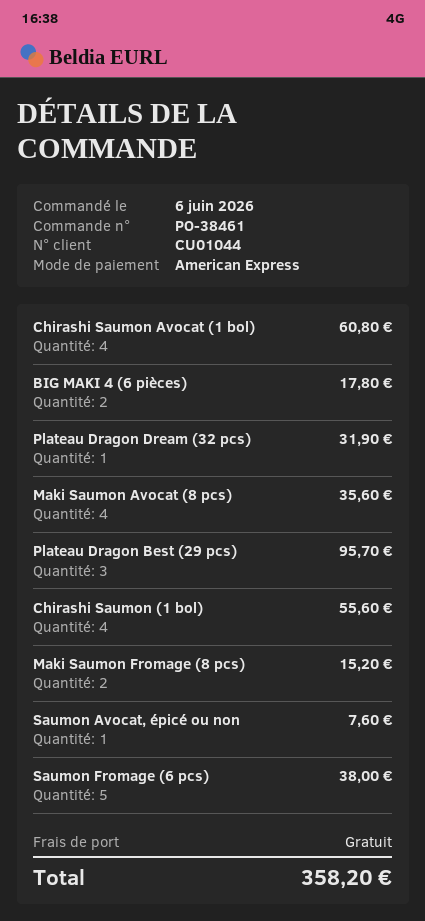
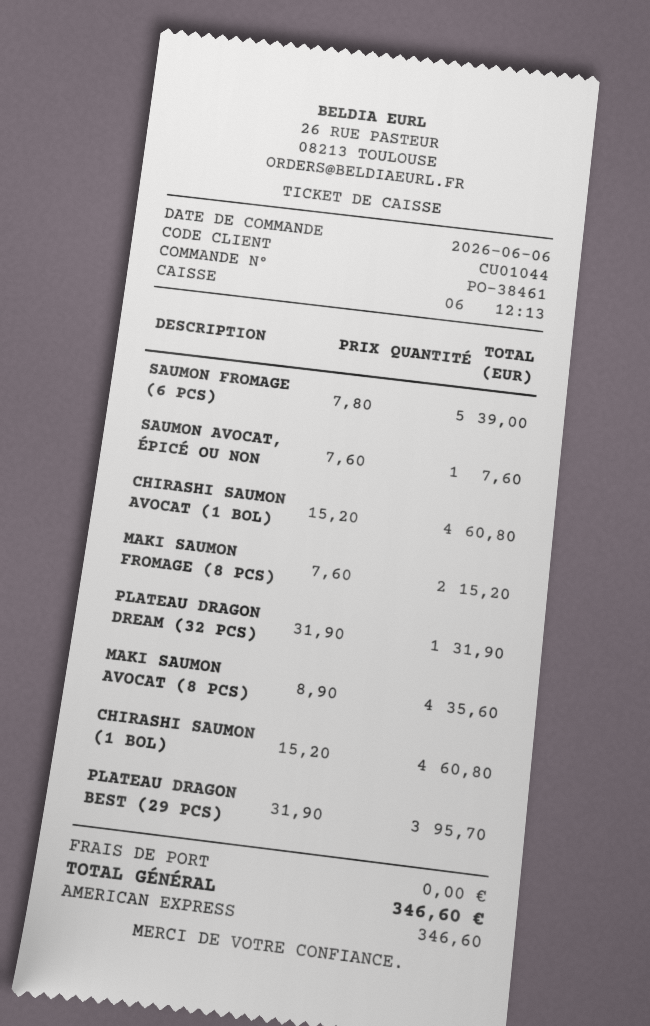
BIG MAKI 4 (6 pièces): 2 for 17.80 -> none
Chirashi Saumon (1 bol): 4 for 55.60 -> 4 for 60.80
Saumon Fromage (6 pcs): 5 for 38.00 -> 5 for 39.00
total: 358.20 -> 346.60

